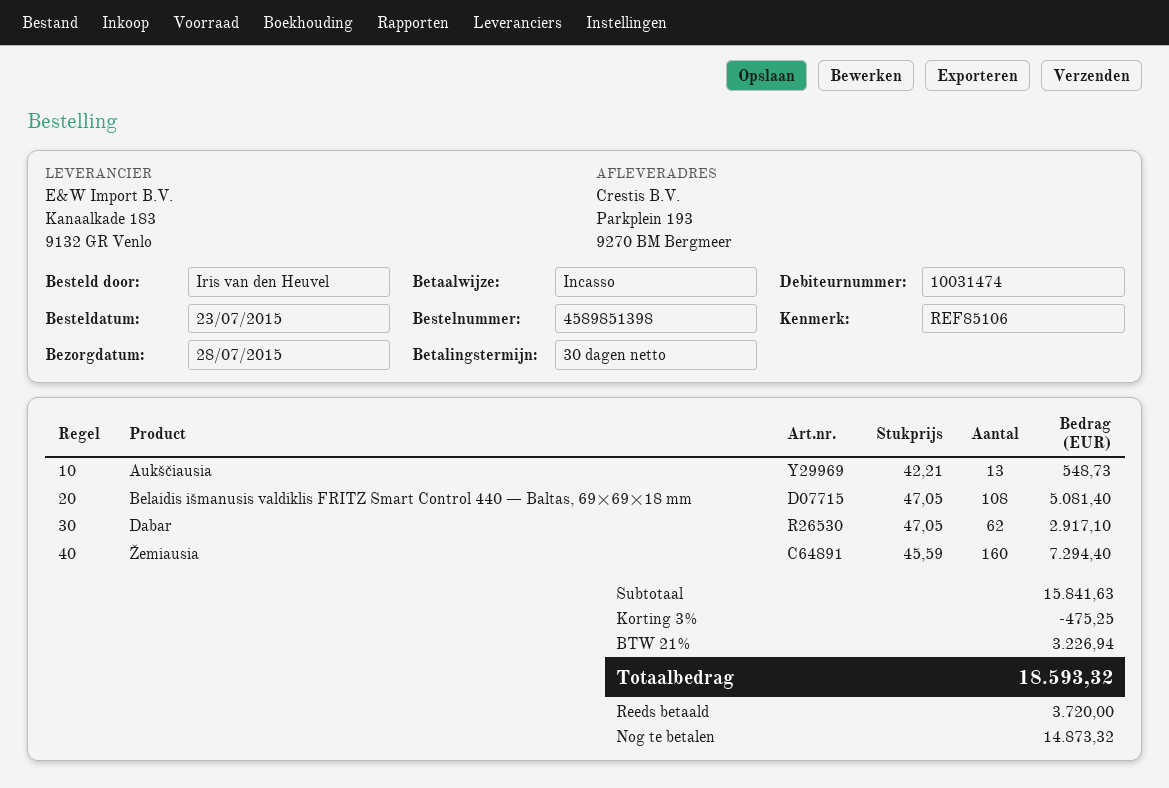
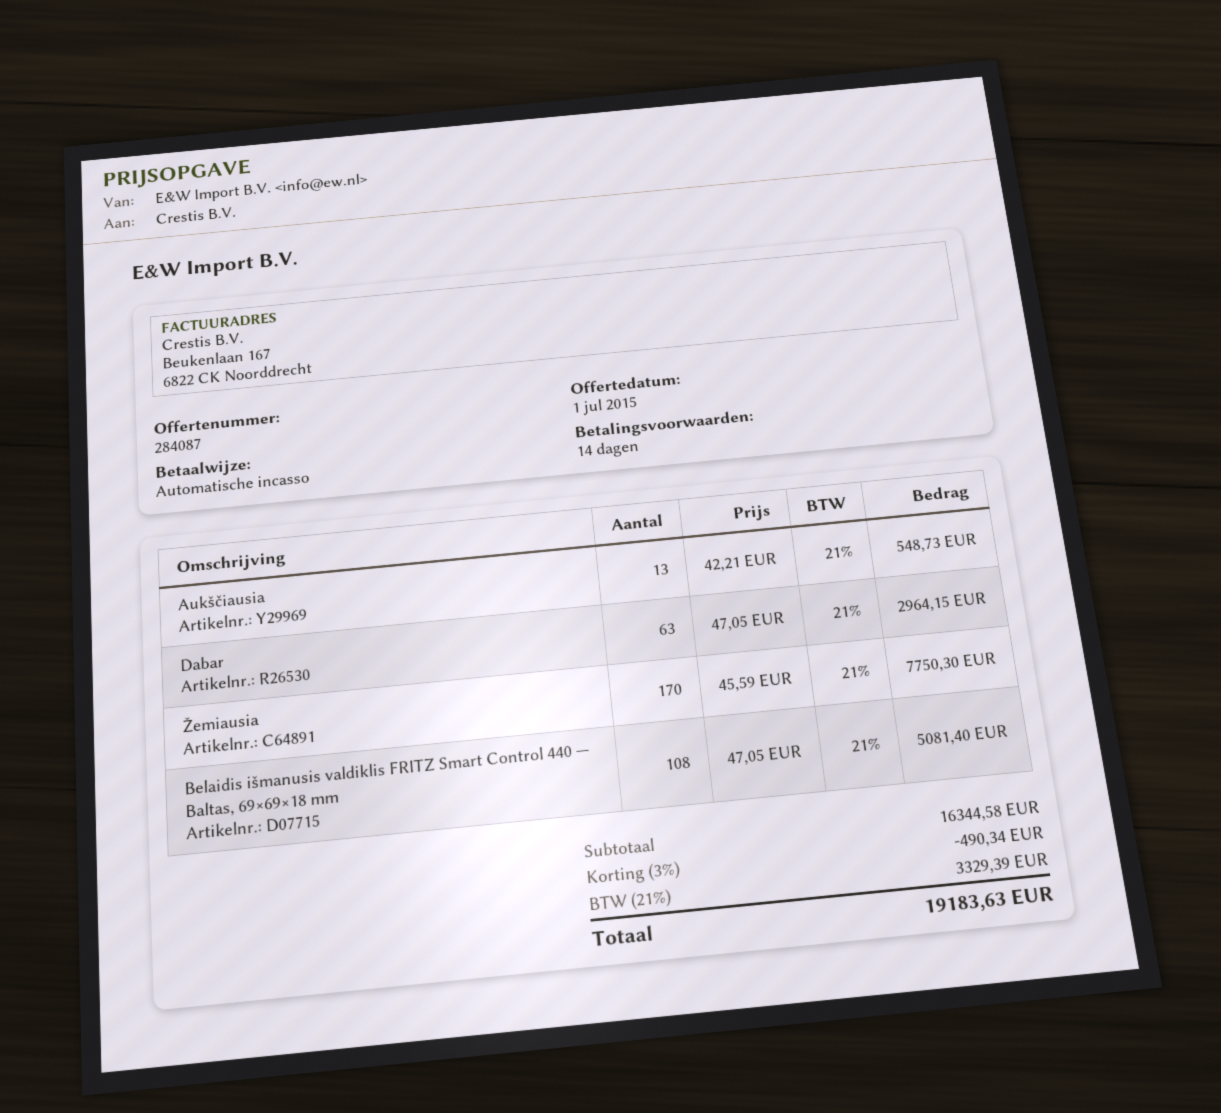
payment terms: 30 days -> 14 days
Dabar: 62 x 47.05 = 2917.10 -> 63 x 47.05 = 2964.15
Žemiausia: 160 x 45.59 = 7294.40 -> 170 x 45.59 = 7750.30
subtotal: 15841.63 -> 16344.58
discount: 3% = 475.25 -> 3% = 490.34
tax: 21% = 3226.94 -> 21% = 3329.39
total: 18593.32 -> 19183.63

